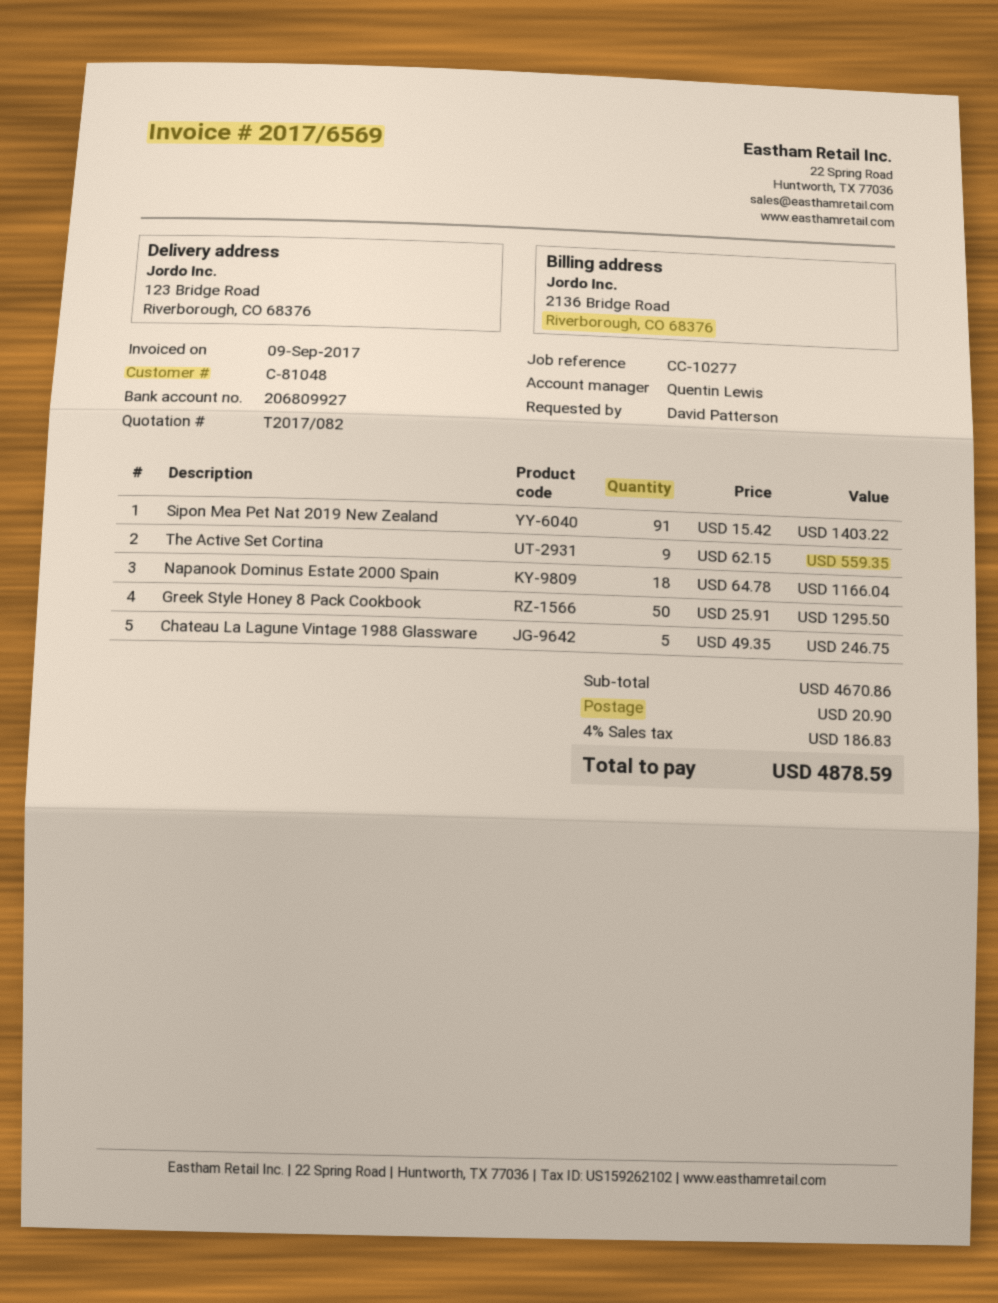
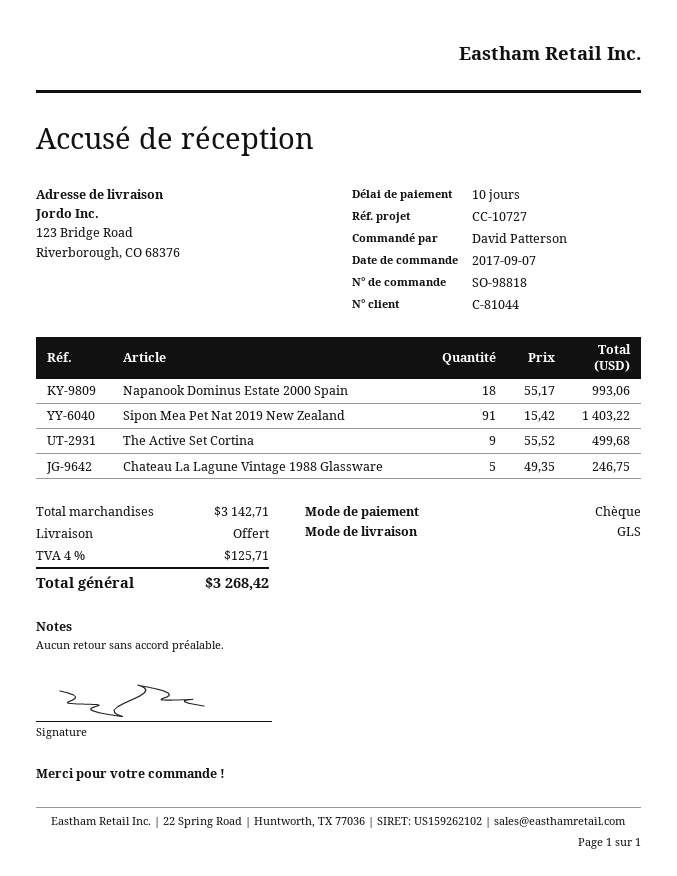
customer number: C-81048 -> C-81044
reference: CC-10277 -> CC-10727
The Active Set Cortina: 9 x 62.15 = 559.35 -> 9 x 55.52 = 499.68
Napanook Dominus Estate 2000 Spain: 18 x 64.78 = 1166.04 -> 18 x 55.17 = 993.06
Greek Style Honey 8 Pack Cookbook: 50 x 25.91 = 1295.50 -> none
subtotal: 4670.86 -> 3142.71
shipping: 20.90 -> 0.00
tax: 4% = 186.83 -> 4% = 125.71
total: 4878.59 -> 3268.42

